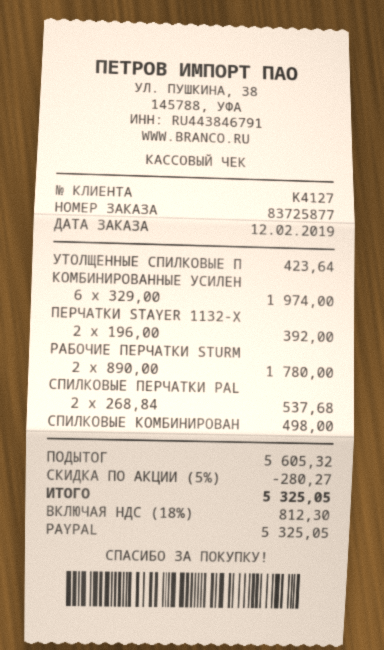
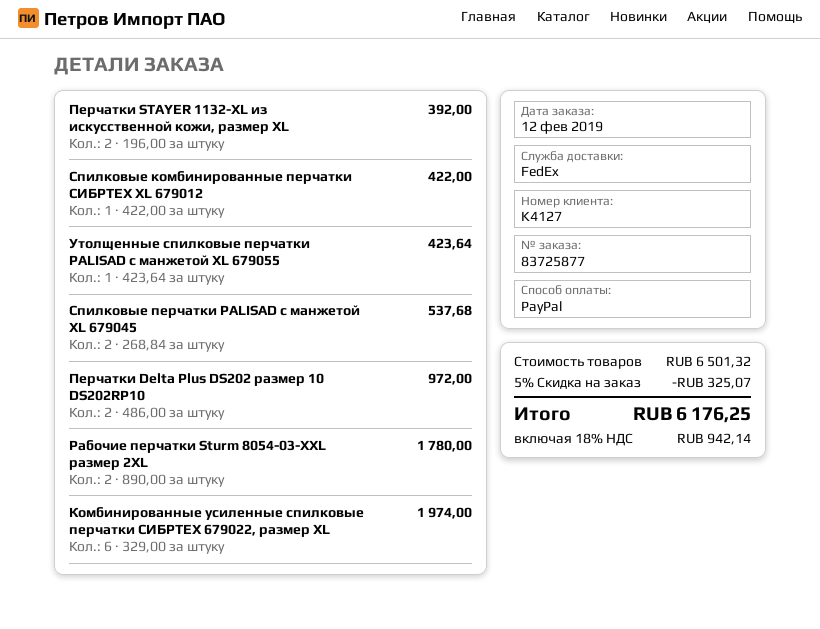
СПИЛКОВЫЕ КОМБИНИРОВАН: 1 x 498.00 = 498.00 -> 1 x 422.00 = 422.00
Перчатки Delta Plus DS202 размер 10 DS202RP10: none -> 2 x 486.00 = 972.00
subtotal: 5605.32 -> 6501.32
discount: 5% = 280.27 -> 5% = 325.07
tax: 18% = 812.30 -> 18% = 942.14
total: 5325.05 -> 6176.25

